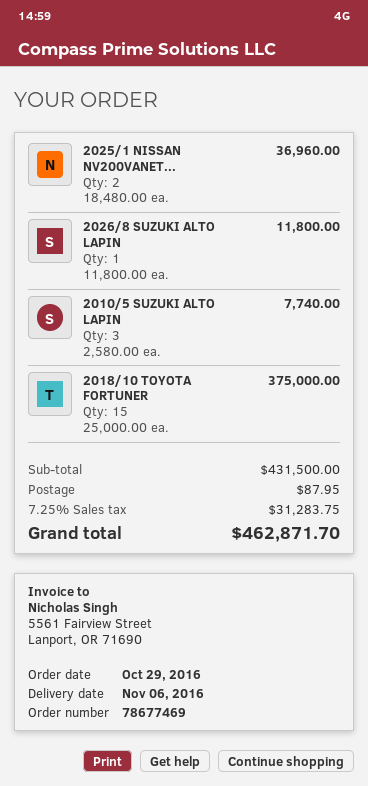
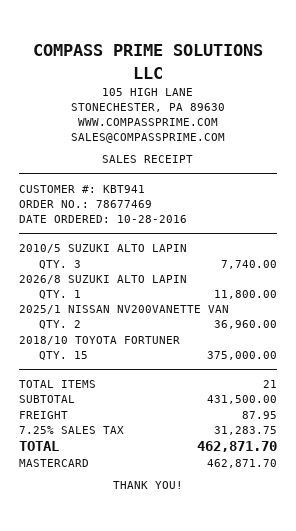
order date: 2016-10-29 -> 2016-10-28

